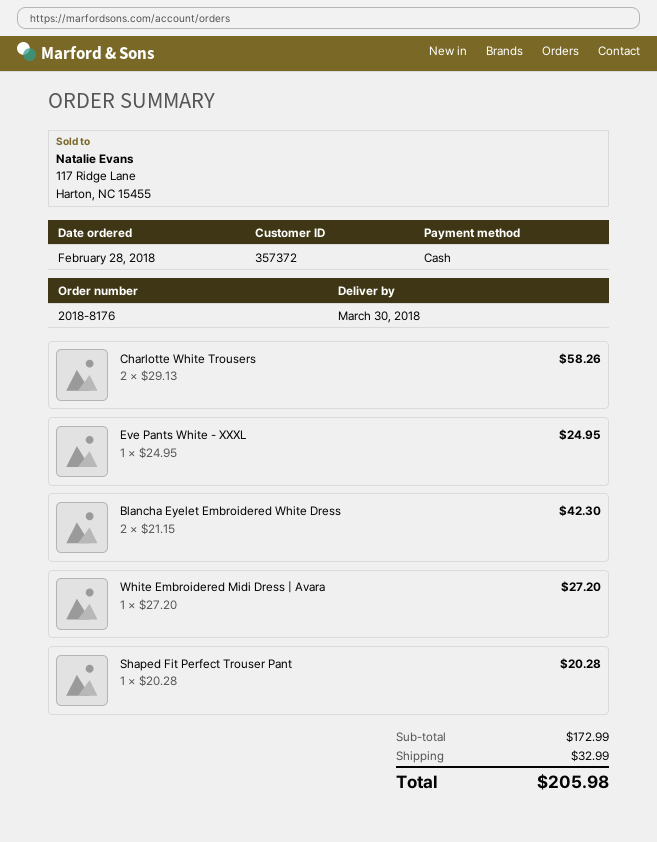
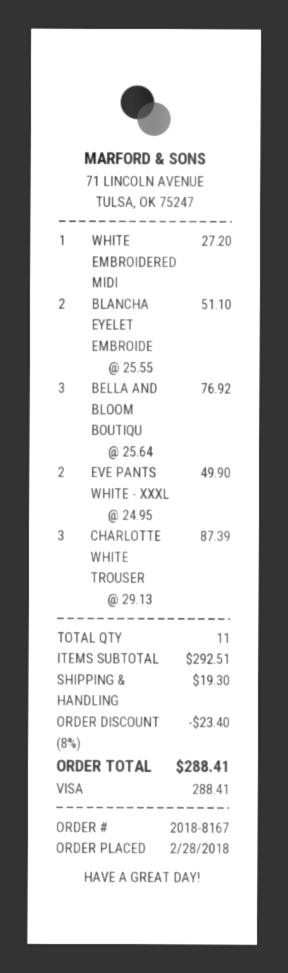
order number: 2018-8176 -> 2018-8167
payment method: cash -> Visa
Charlotte White Trousers: 2 x 29.13 = 58.26 -> 3 x 29.13 = 87.39
Eve Pants White - XXXL: 1 x 24.95 = 24.95 -> 2 x 24.95 = 49.90
Blancha Eyelet Embroidered White Dress: 2 x 21.15 = 42.30 -> 2 x 25.55 = 51.10
Shaped Fit Perfect Trouser Pant: 1 x 20.28 = 20.28 -> none
BELLA AND BLOOM BOUTIQU: none -> 3 x 25.64 = 76.92
subtotal: 172.99 -> 292.51
discount: none -> 8% = 23.40
shipping: 32.99 -> 19.30
total: 205.98 -> 288.41

